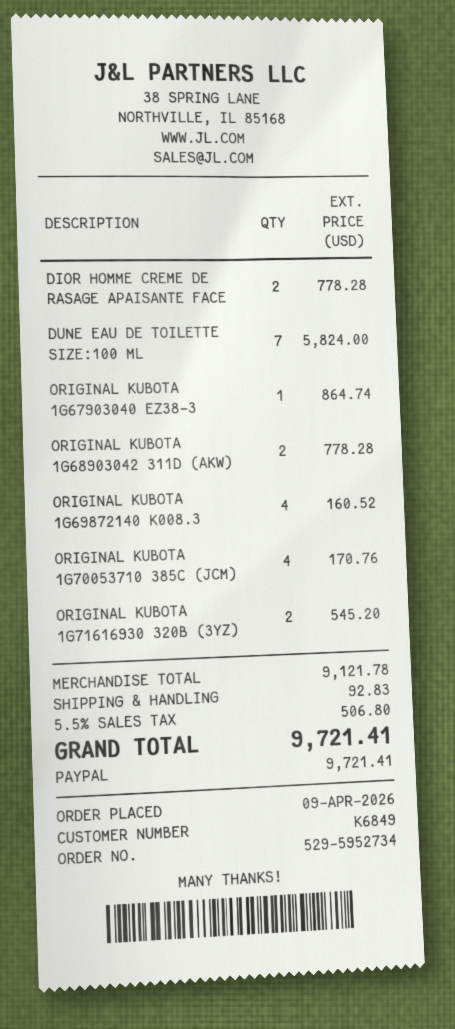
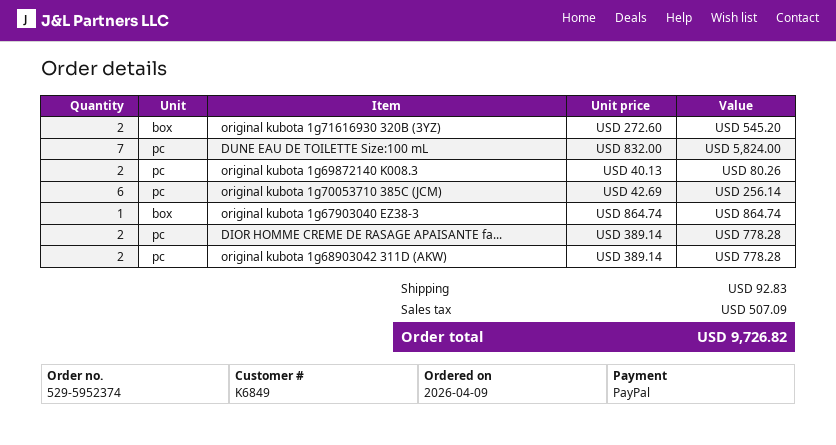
order number: 529-5952734 -> 529-5952374
ORIGINAL KUBOTA 1G69872140 K008.3: 4 for 160.52 -> 2 for 80.26
ORIGINAL KUBOTA 1G70053710 385C (JCM): 4 for 170.76 -> 6 for 256.14
tax: 506.80 -> 507.09
total: 9721.41 -> 9726.82

